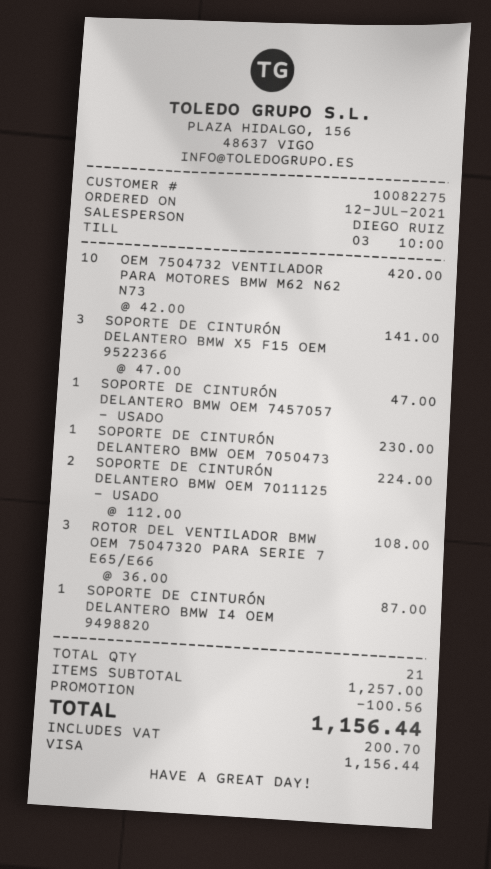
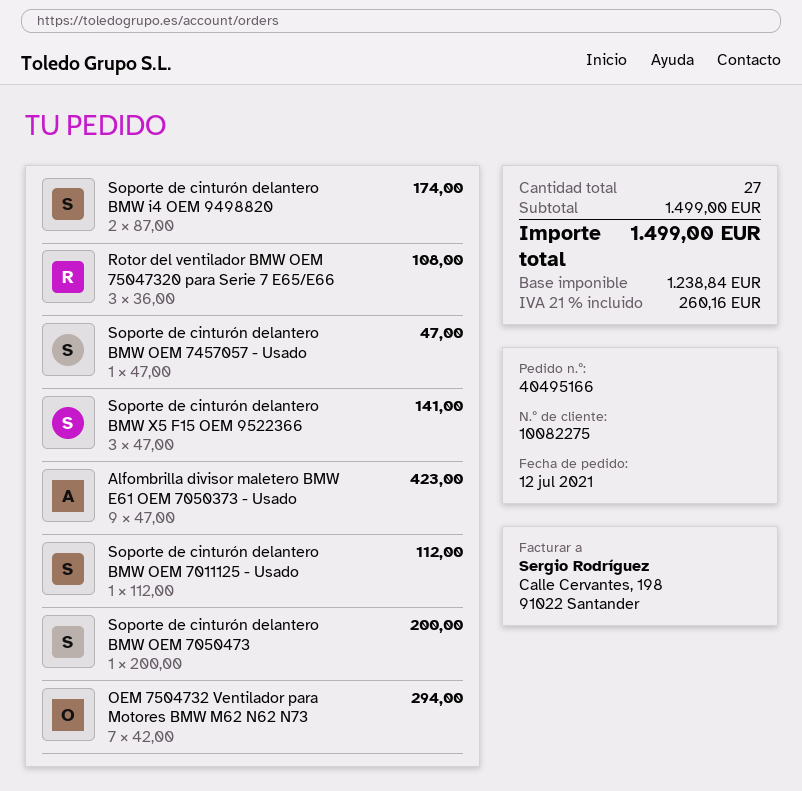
OEM 7504732 VENTILADOR PARA MOTORES BMW M62 N62 N73: 10 x 42.00 = 420.00 -> 7 x 42.00 = 294.00
SOPORTE DE CINTURÓN DELANTERO BMW OEM 7050473: 1 x 230.00 = 230.00 -> 1 x 200.00 = 200.00
SOPORTE DE CINTURÓN DELANTERO BMW OEM 7011125 - USADO: 2 x 112.00 = 224.00 -> 1 x 112.00 = 112.00
SOPORTE DE CINTURÓN DELANTERO BMW I4 OEM 9498820: 1 x 87.00 = 87.00 -> 2 x 87.00 = 174.00
Alfombrilla divisor maletero BMW E61 OEM 7050373 - Usado: none -> 9 x 47.00 = 423.00
total quantity: 21 -> 27
subtotal: 1257.00 -> 1499.00
discount: 100.56 -> none
tax: 200.70 -> 260.16
total: 1156.44 -> 1499.00

